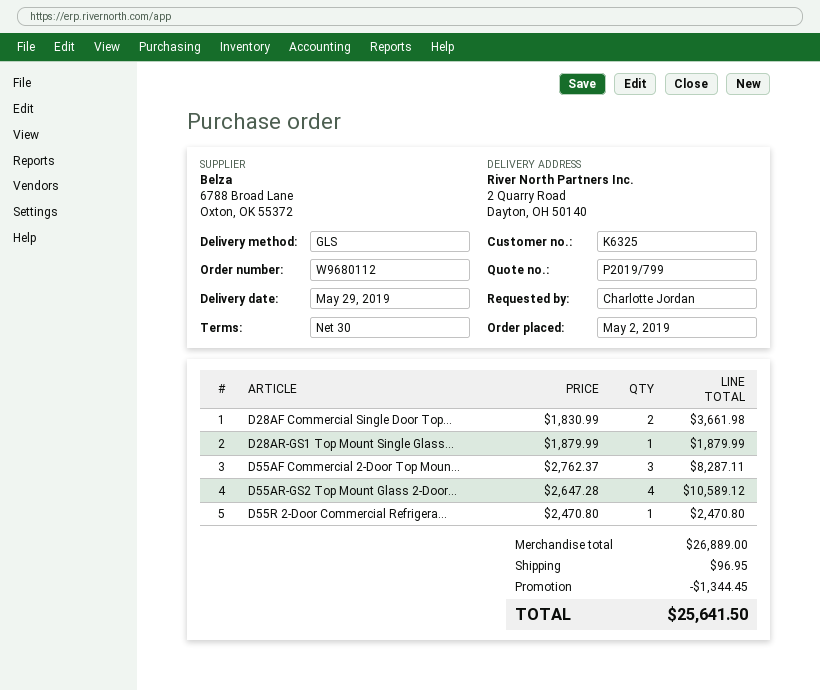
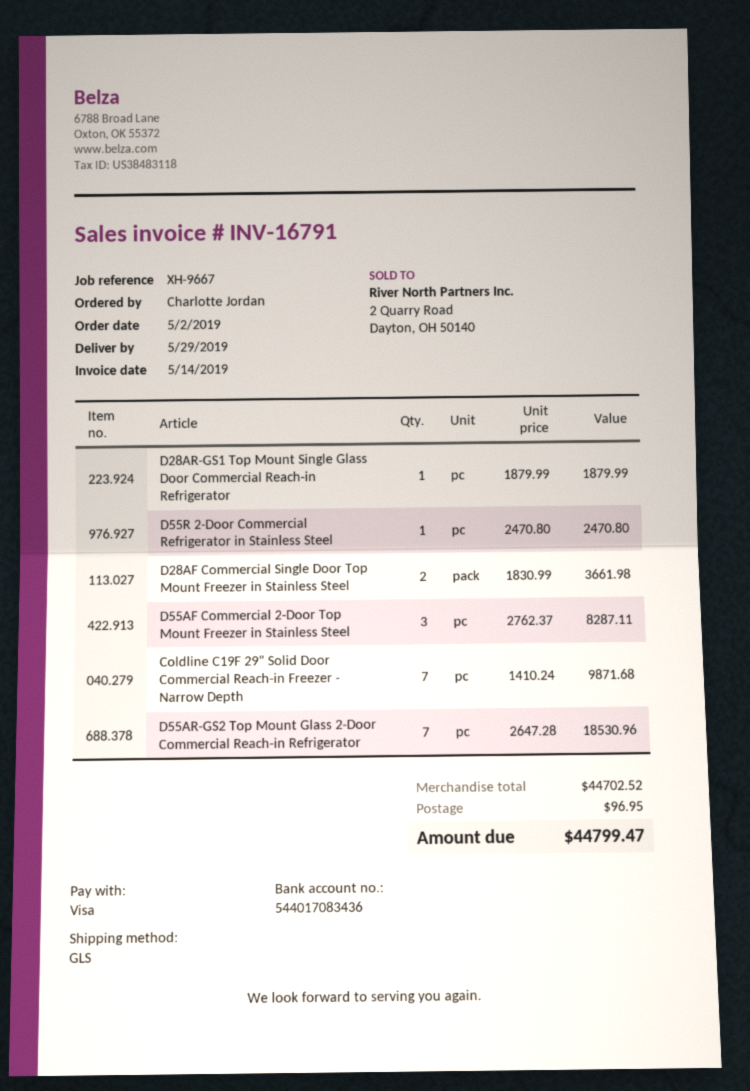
D55AR-GS2 Top Mount Glass 2-Door...: 4 x 2647.28 = 10589.12 -> 7 x 2647.28 = 18530.96
Coldline C19F 29" Solid Door Commercial Reach-in Freezer - Narrow Depth: none -> 7 x 1410.24 = 9871.68
subtotal: 26889.00 -> 44702.52
discount: 1344.45 -> none
total: 25641.50 -> 44799.47

